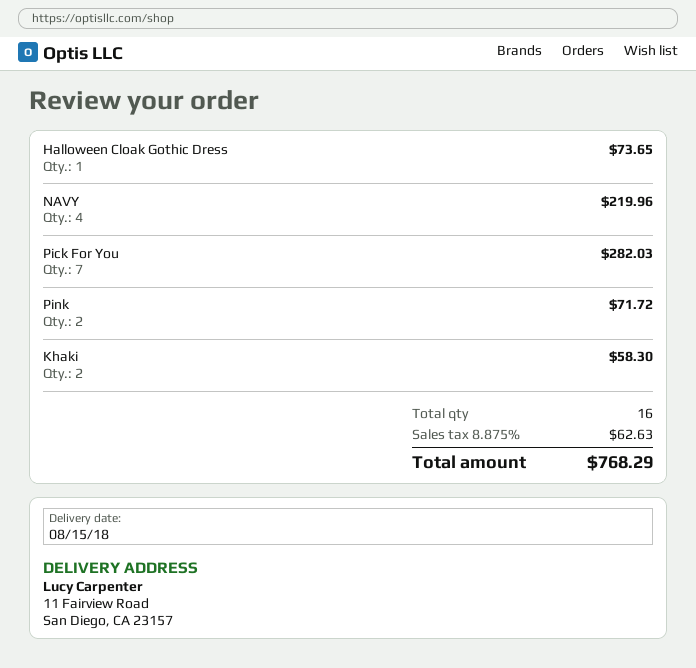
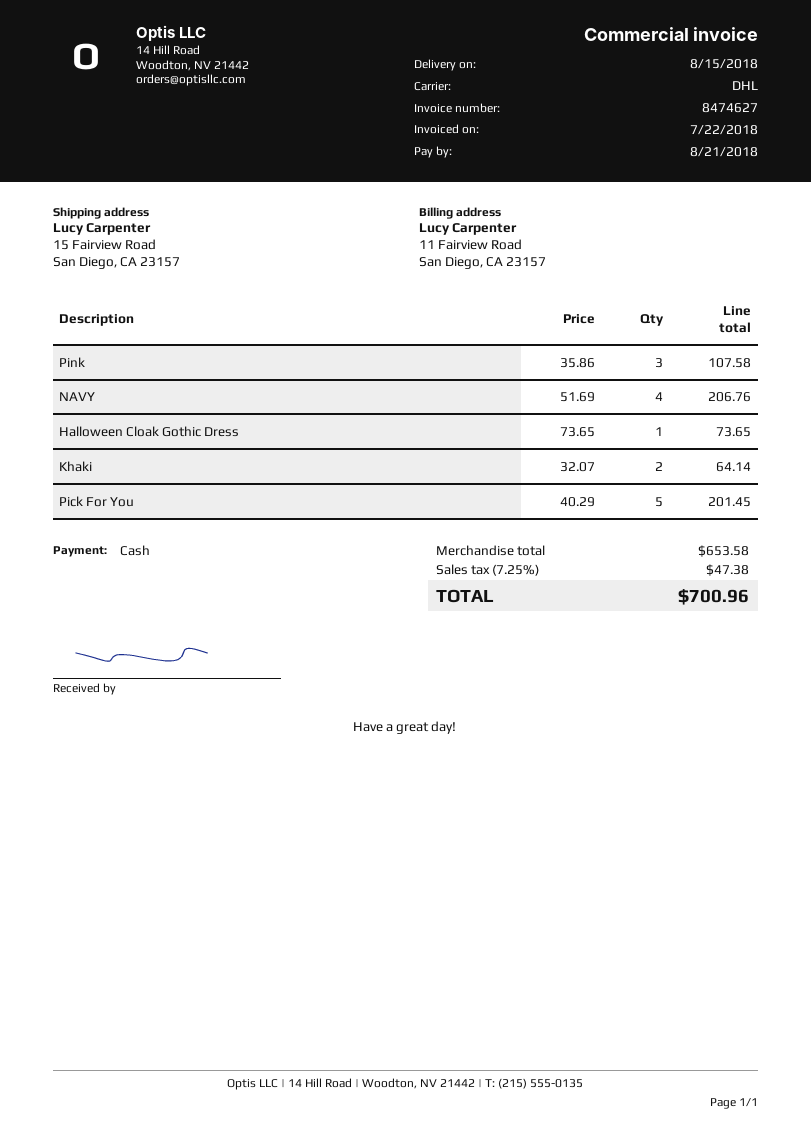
ship to: 11 Fairview Road, San Diego, CA 23157 -> 15 Fairview Road, San Diego, CA 23157
NAVY: 4 for 219.96 -> 4 for 206.76
Pick For You: 7 for 282.03 -> 5 for 201.45
Pink: 2 for 71.72 -> 3 for 107.58
Khaki: 2 for 58.30 -> 2 for 64.14
tax: 8.875% = 62.63 -> 7.25% = 47.38
total: 768.29 -> 700.96

